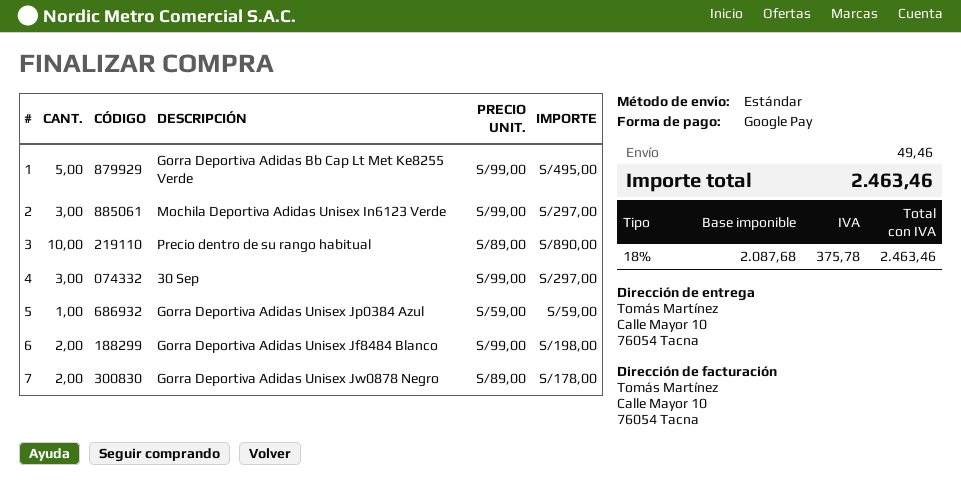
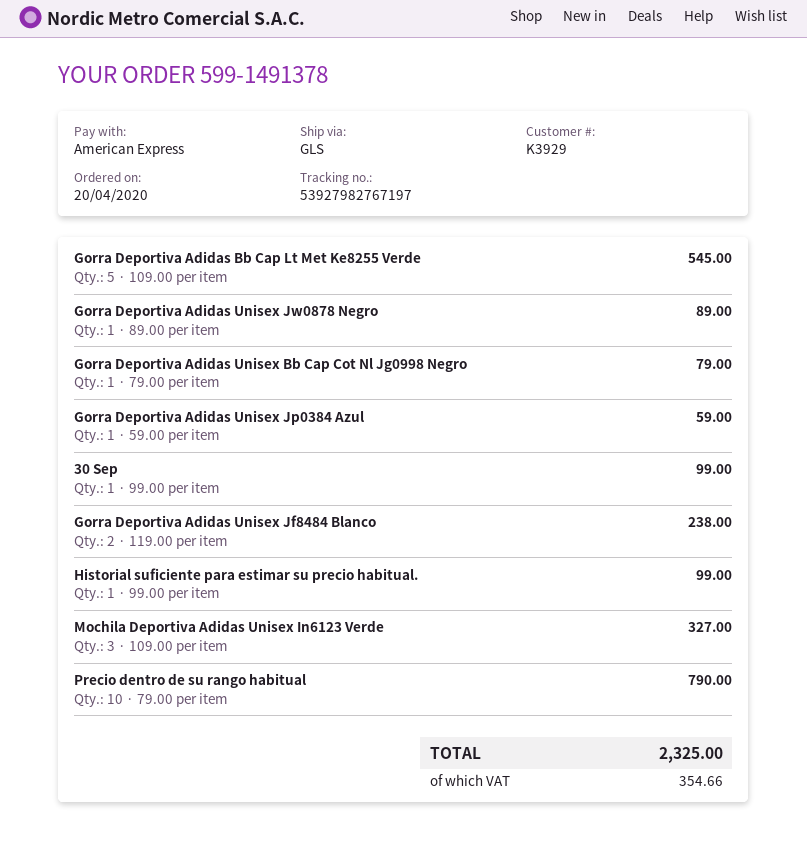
payment method: Google Pay -> American Express
shipping method: standard -> GLS
Gorra Deportiva Adidas Bb Cap Lt Met Ke8255 Verde: 5 x 99.00 = 495.00 -> 5 x 109.00 = 545.00
Mochila Deportiva Adidas Unisex In6123 Verde: 3 x 99.00 = 297.00 -> 3 x 109.00 = 327.00
Precio dentro de su rango habitual: 10 x 89.00 = 890.00 -> 10 x 79.00 = 790.00
30 Sep: 3 x 99.00 = 297.00 -> 1 x 99.00 = 99.00
Gorra Deportiva Adidas Unisex Jf8484 Blanco: 2 x 99.00 = 198.00 -> 2 x 119.00 = 238.00
Gorra Deportiva Adidas Unisex Jw0878 Negro: 2 x 89.00 = 178.00 -> 1 x 89.00 = 89.00
Gorra Deportiva Adidas Unisex Bb Cap Cot Nl Jg0998 Negro: none -> 1 x 79.00 = 79.00
Historial suficiente para estimar su precio habitual.: none -> 1 x 99.00 = 99.00
shipping: 49.46 -> none
tax: 375.78 -> 354.66
total: 2463.46 -> 2325.00

